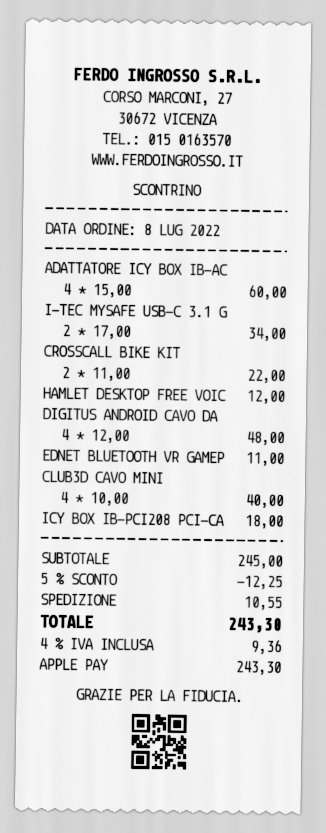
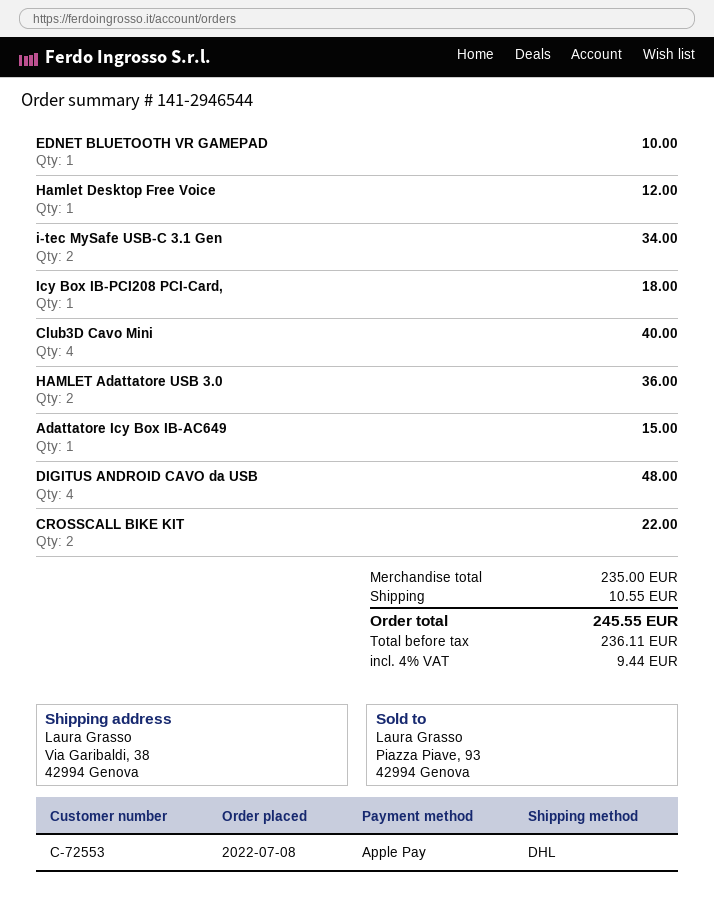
ADATTATORE ICY BOX IB-AC: 4 for 60.00 -> 1 for 15.00
EDNET BLUETOOTH VR GAMEP: 1 for 11.00 -> 1 for 10.00
HAMLET Adattatore USB 3.0: none -> 2 for 36.00
subtotal: 245.00 -> 235.00
discount: 5% = 12.25 -> none
tax: 4% = 9.36 -> 4% = 9.44
total: 243.30 -> 245.55

